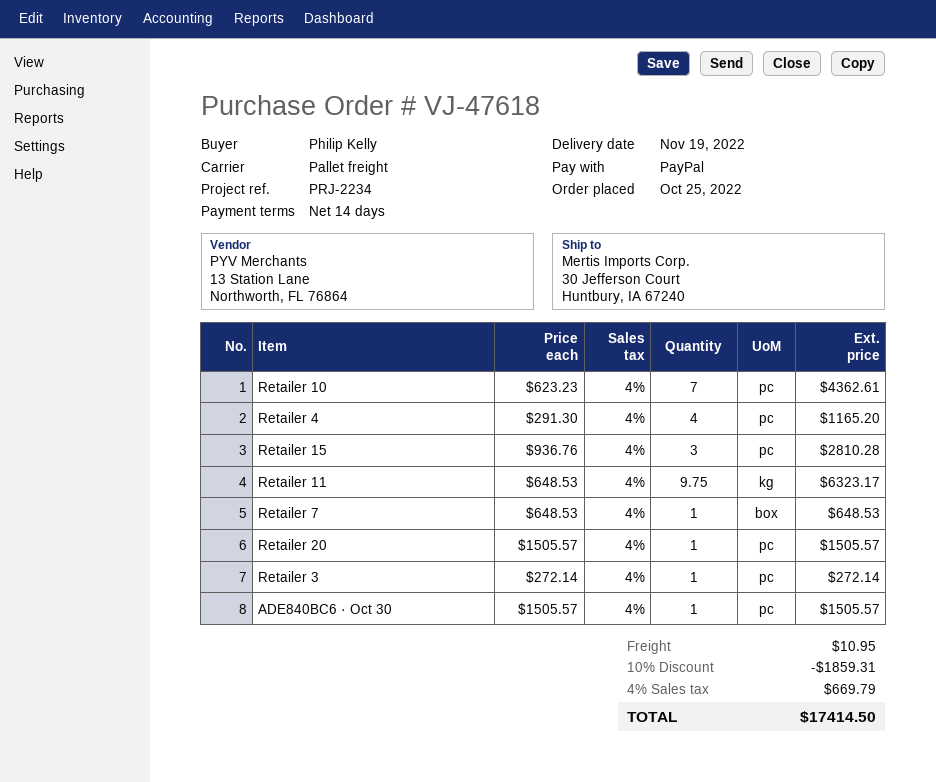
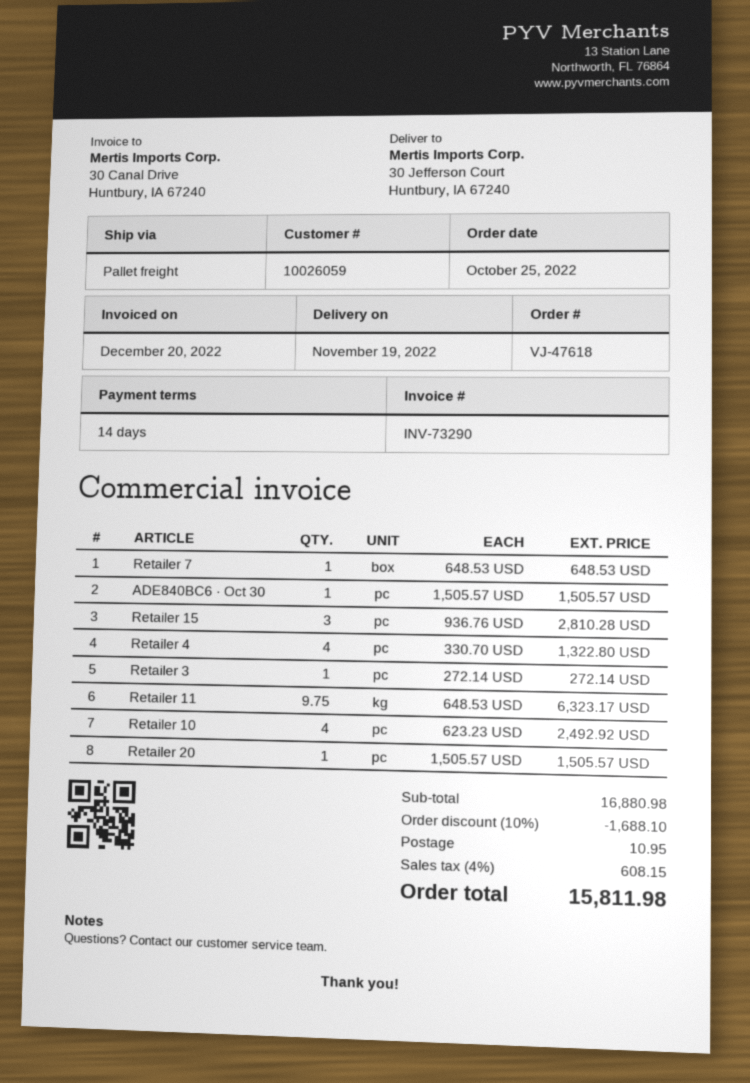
Retailer 10: 7 x 623.23 = 4362.61 -> 4 x 623.23 = 2492.92
Retailer 4: 4 x 291.30 = 1165.20 -> 4 x 330.70 = 1322.80
discount: 10% = 1859.31 -> 10% = 1688.10
tax: 4% = 669.79 -> 4% = 608.15
total: 17414.50 -> 15811.98

